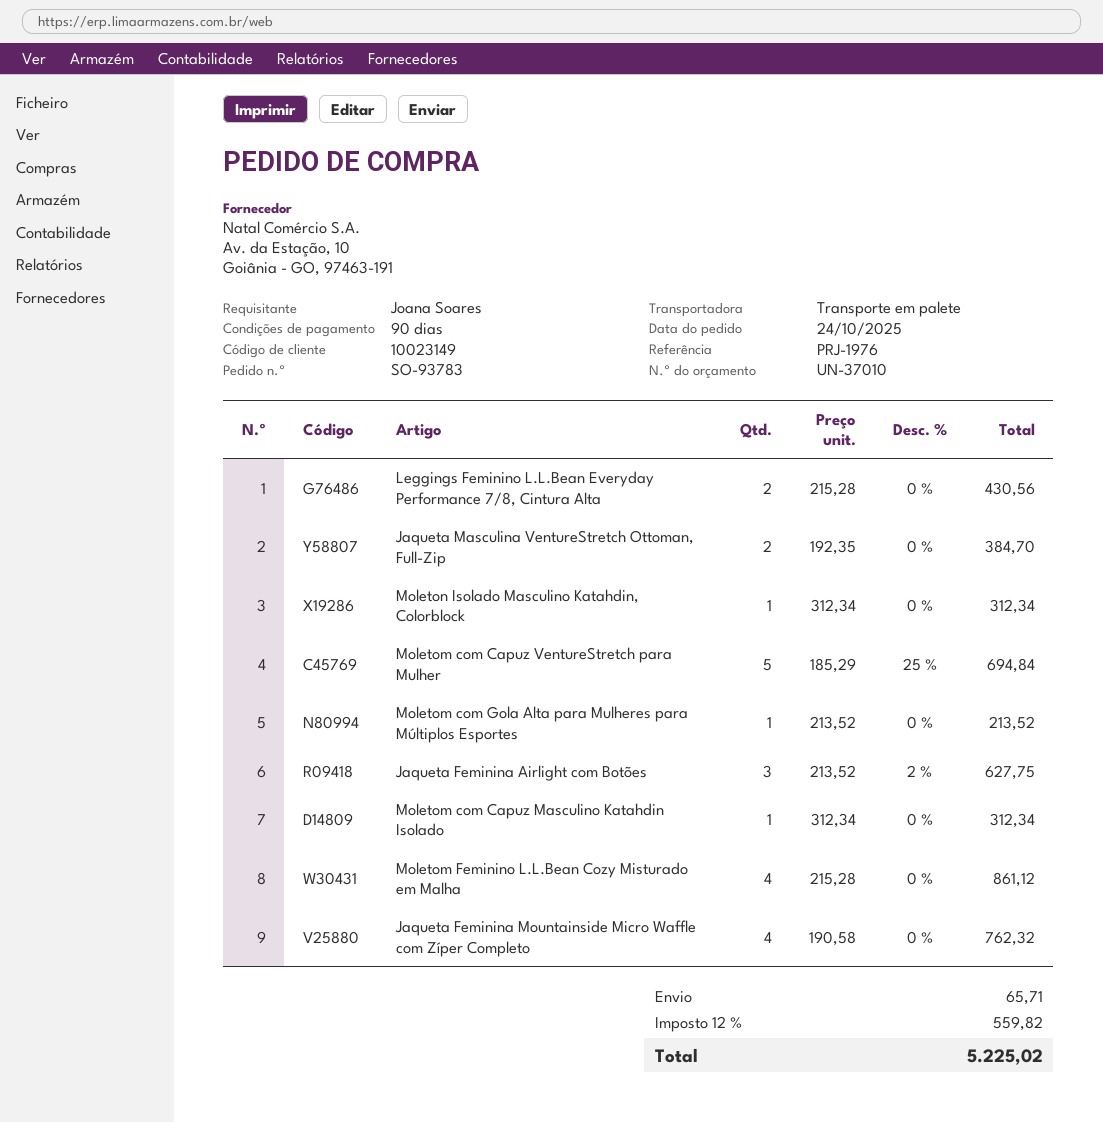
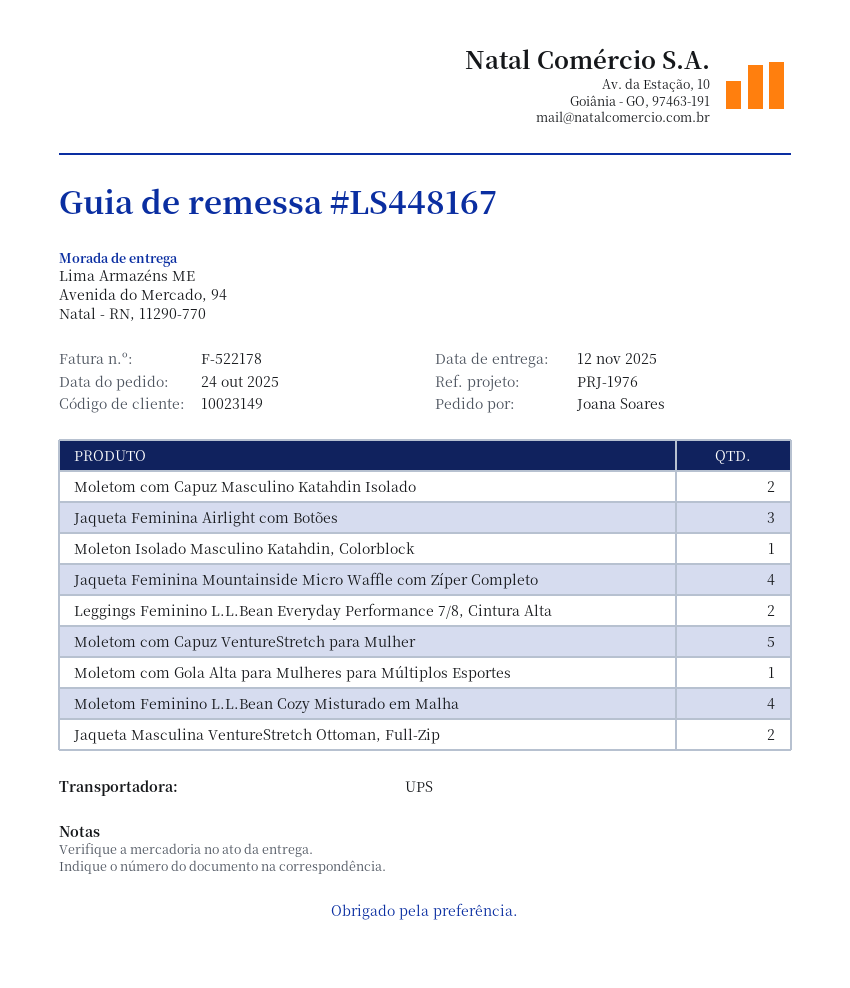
shipping method: pallet freight -> UPS
Moletom com Capuz Masculino Katahdin Isolado: 1 -> 2

